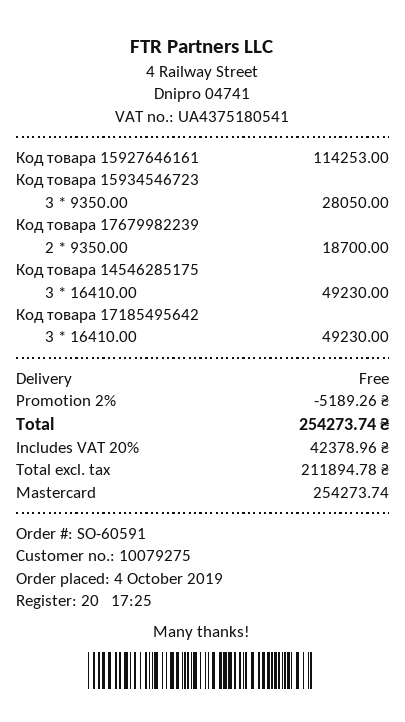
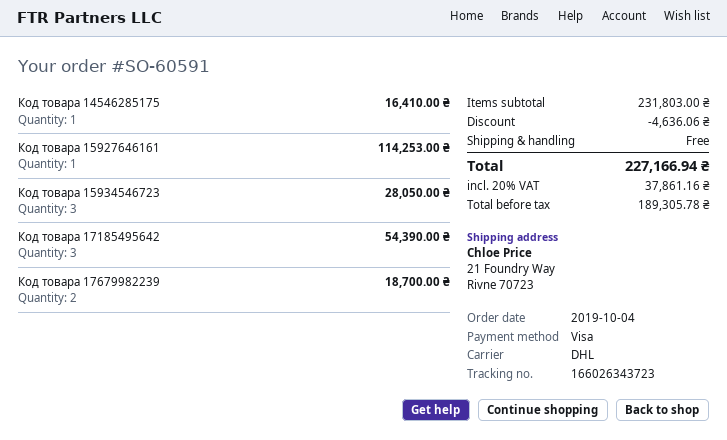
payment method: Mastercard -> Visa
Код товара 14546285175: 3 for 49230.00 -> 1 for 16410.00
Код товара 17185495642: 3 for 49230.00 -> 3 for 54390.00
discount: 5189.26 -> 4636.06
net: 211894.78 -> 189305.78
tax: 20% = 42378.96 -> 20% = 37861.16
total: 254273.74 -> 227166.94

